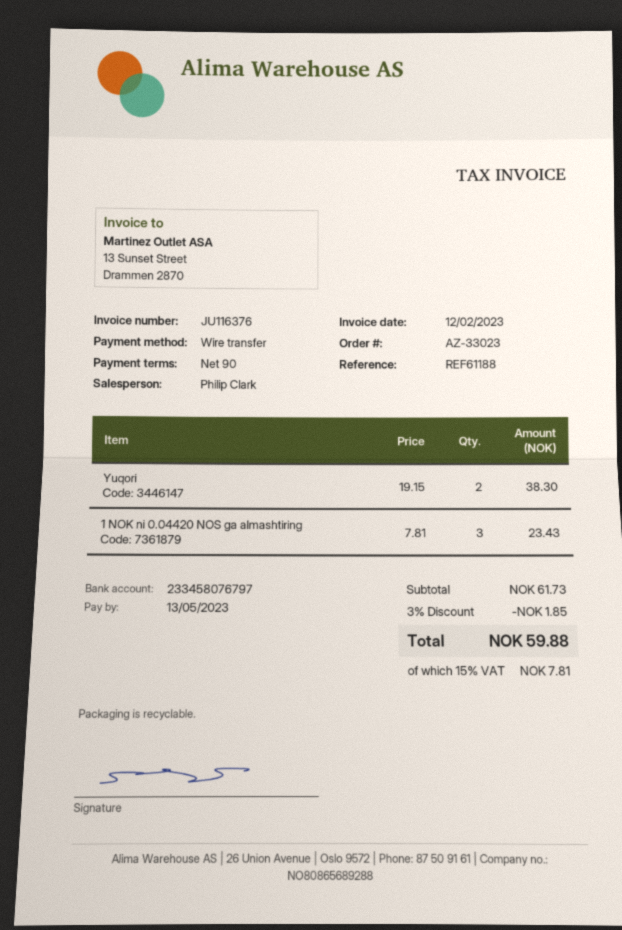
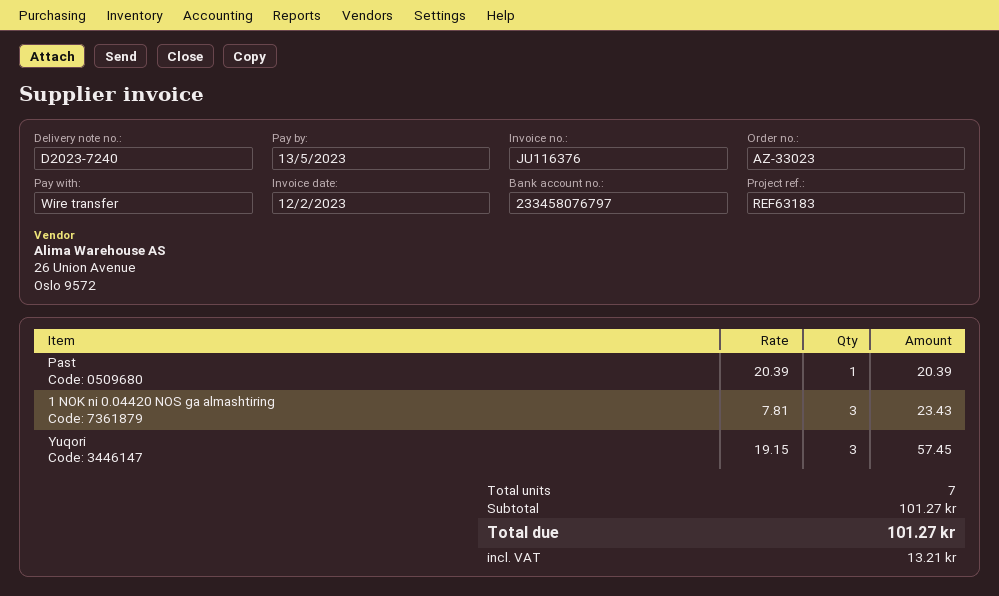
reference: REF61188 -> REF63183
Yuqori: 2 x 19.15 = 38.30 -> 3 x 19.15 = 57.45
Past: none -> 1 x 20.39 = 20.39
subtotal: 61.73 -> 101.27
discount: 3% = 1.85 -> none
tax: 7.81 -> 13.21
total: 59.88 -> 101.27

